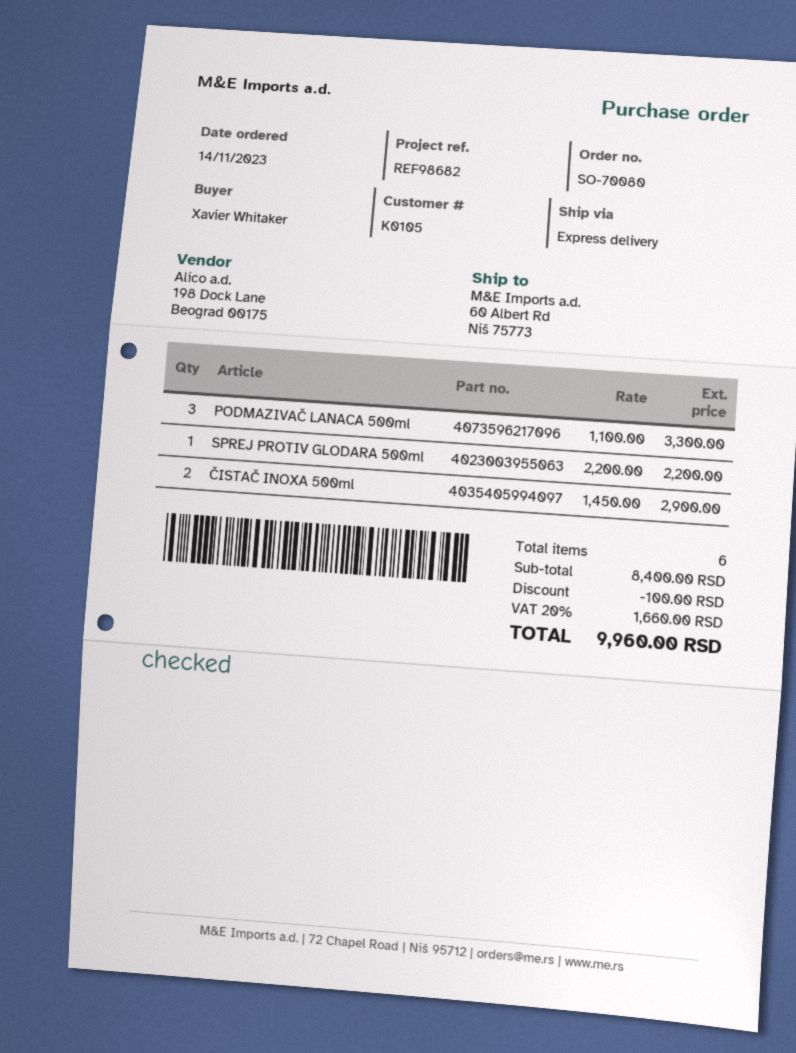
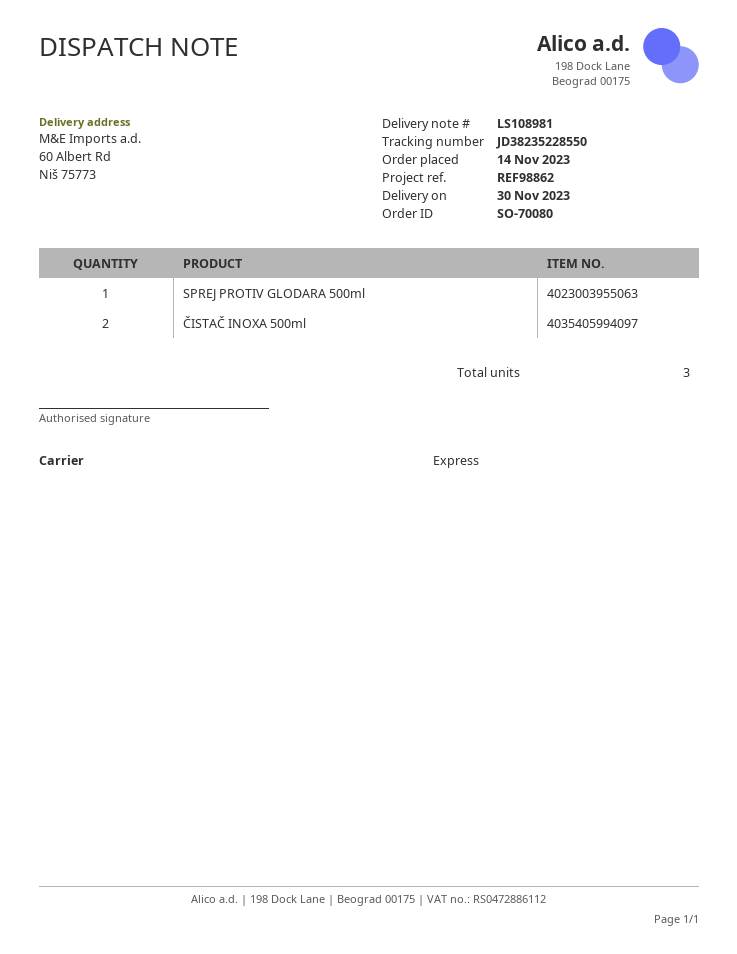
reference: REF98682 -> REF98862
PODMAZIVAČ LANACA 500ml: 3 -> none
total quantity: 6 -> 3

